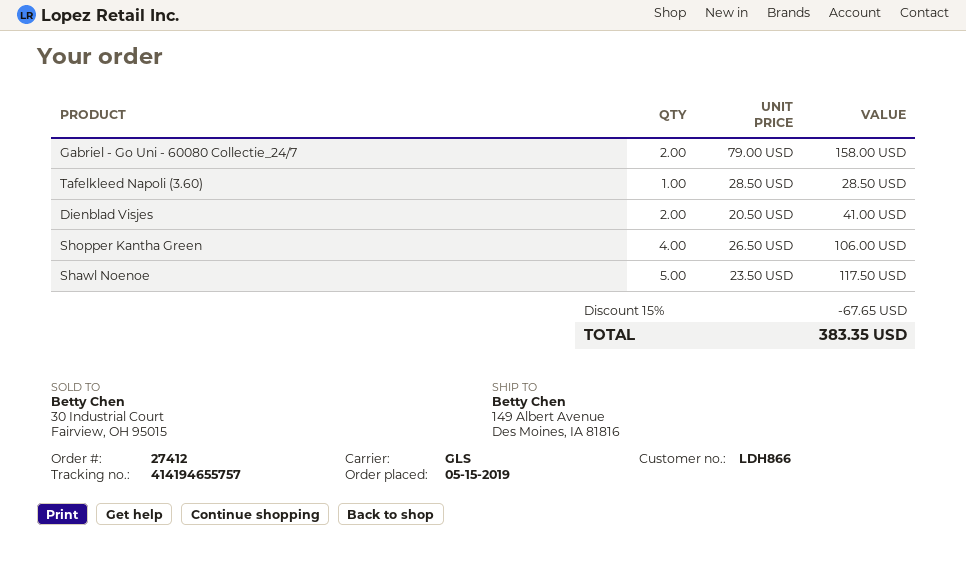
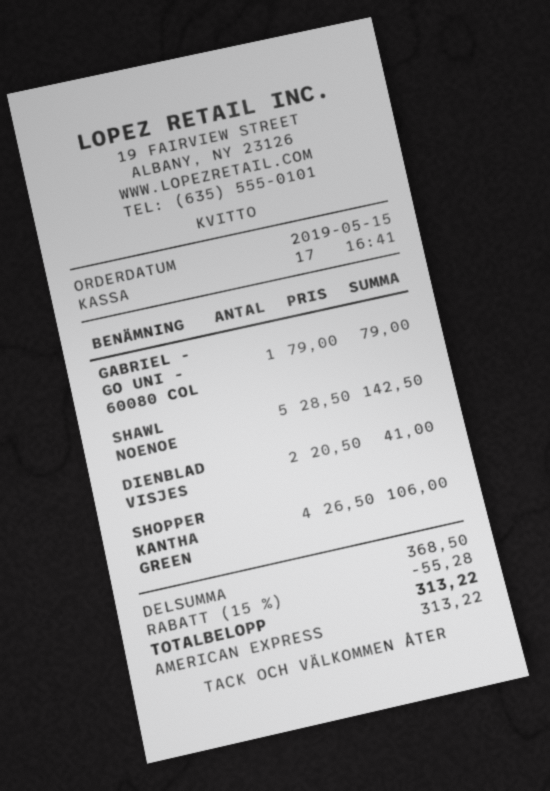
Gabriel - Go Uni - 60080 Collectie_24/7: 2 x 79.00 = 158.00 -> 1 x 79.00 = 79.00
Tafelkleed Napoli (3.60): 1 x 28.50 = 28.50 -> none
Shawl Noenoe: 5 x 23.50 = 117.50 -> 5 x 28.50 = 142.50
discount: 15% = 67.65 -> 15% = 55.28
total: 383.35 -> 313.22

